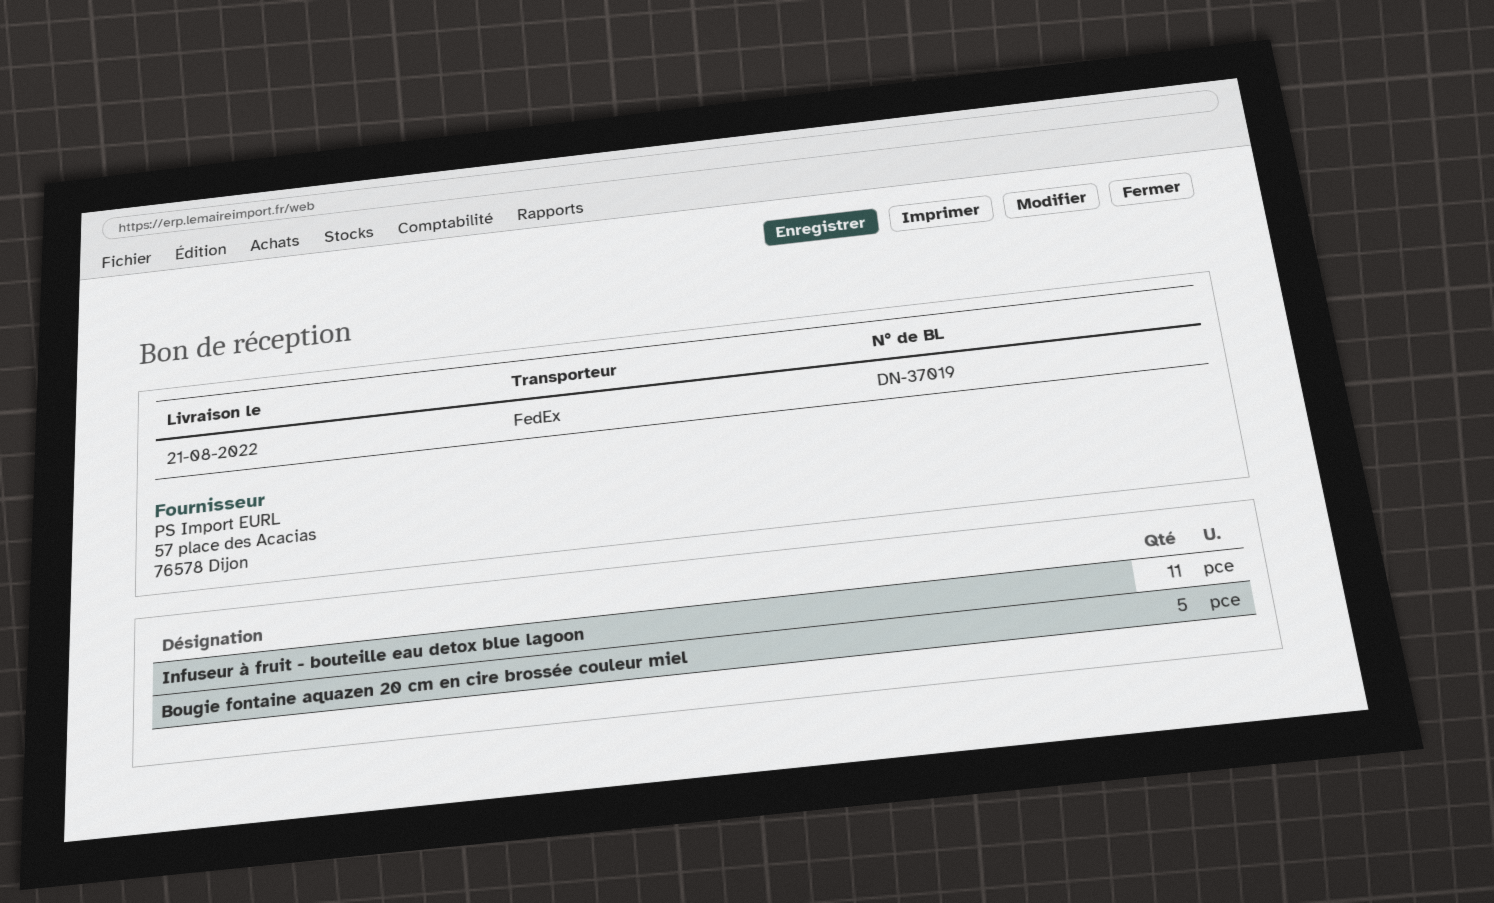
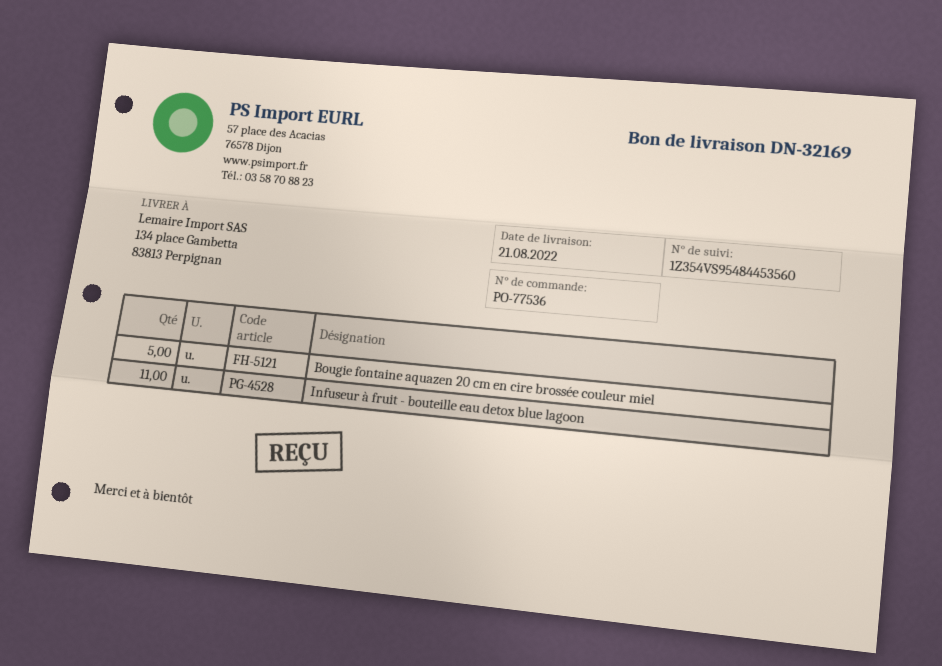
delivery note number: DN-37019 -> DN-32169

